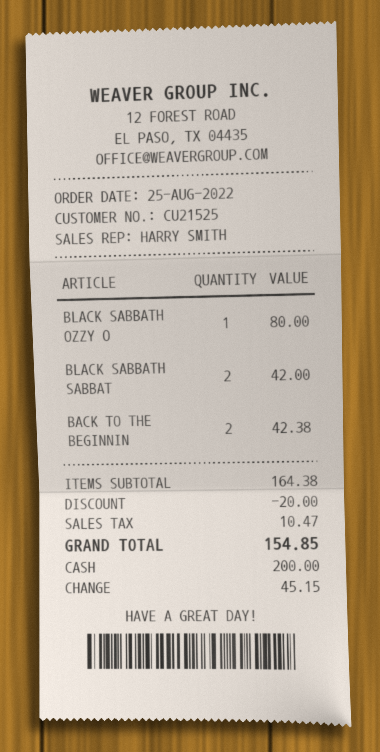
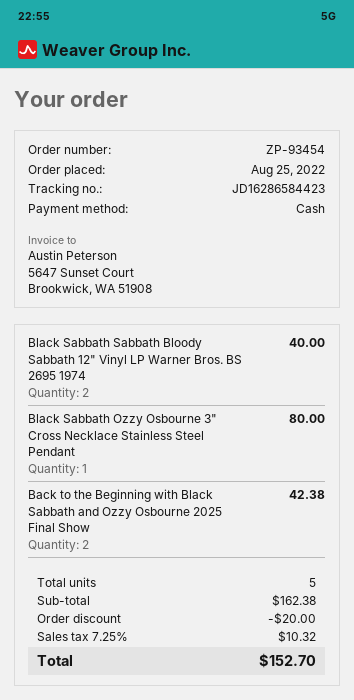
BLACK SABBATH SABBAT: 2 for 42.00 -> 2 for 40.00
subtotal: 164.38 -> 162.38
tax: 10.47 -> 10.32
total: 154.85 -> 152.70

